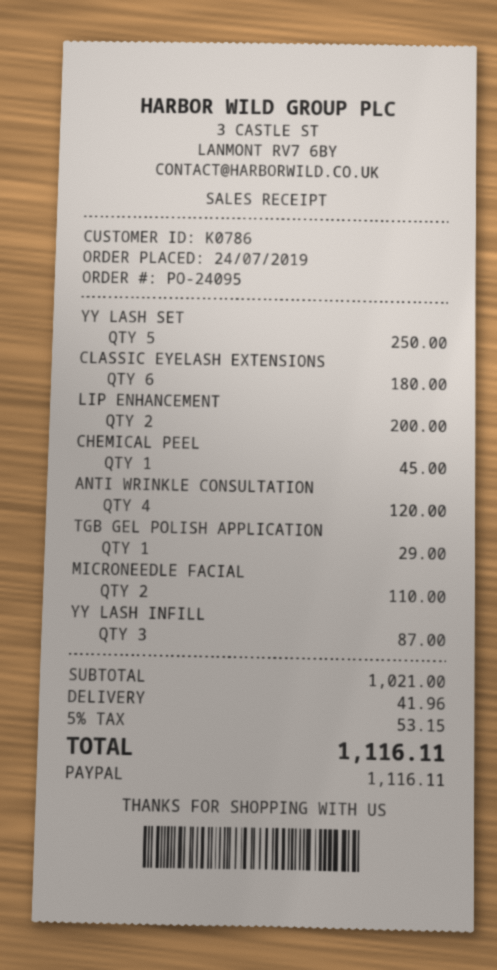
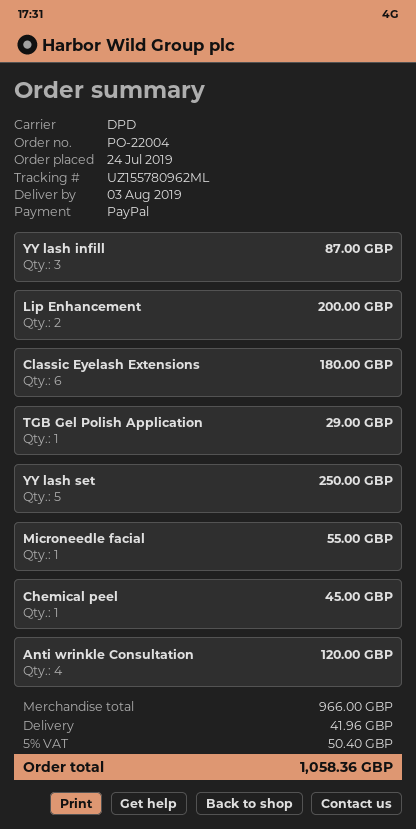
order number: PO-24095 -> PO-22004
MICRONEEDLE FACIAL: 2 for 110.00 -> 1 for 55.00
subtotal: 1021.00 -> 966.00
tax: 5% = 53.15 -> 5% = 50.40
total: 1116.11 -> 1058.36

